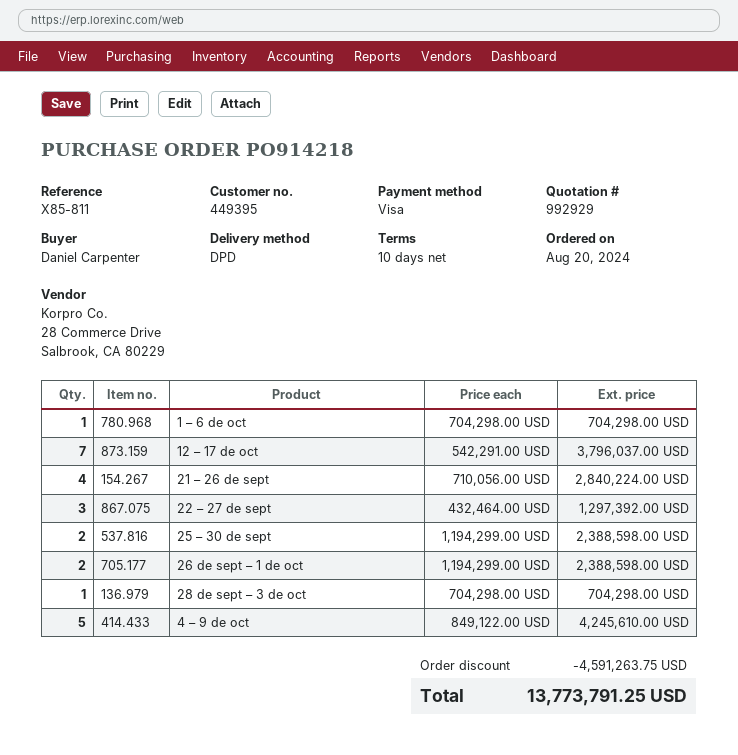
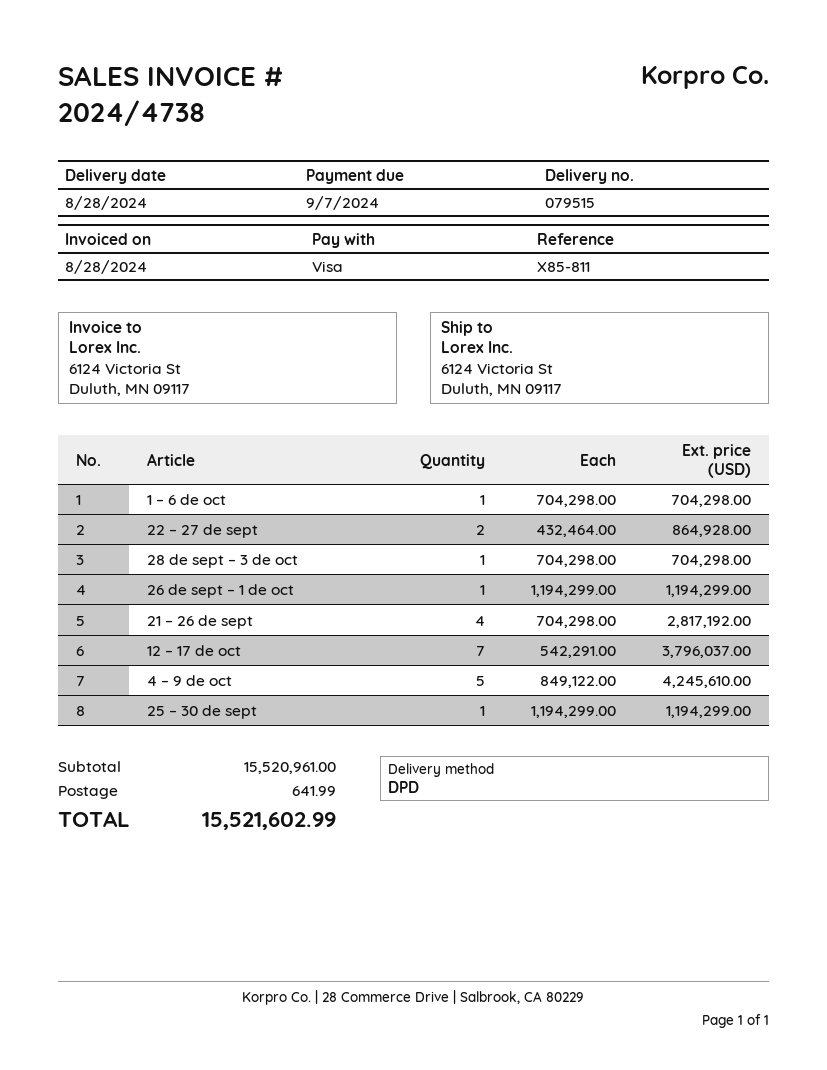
21 – 26 de sept: 4 x 710056.00 = 2840224.00 -> 4 x 704298.00 = 2817192.00
22 – 27 de sept: 3 x 432464.00 = 1297392.00 -> 2 x 432464.00 = 864928.00
25 – 30 de sept: 2 x 1194299.00 = 2388598.00 -> 1 x 1194299.00 = 1194299.00
26 de sept – 1 de oct: 2 x 1194299.00 = 2388598.00 -> 1 x 1194299.00 = 1194299.00
discount: 4591263.75 -> none
shipping: none -> 641.99
total: 13773791.25 -> 15521602.99

